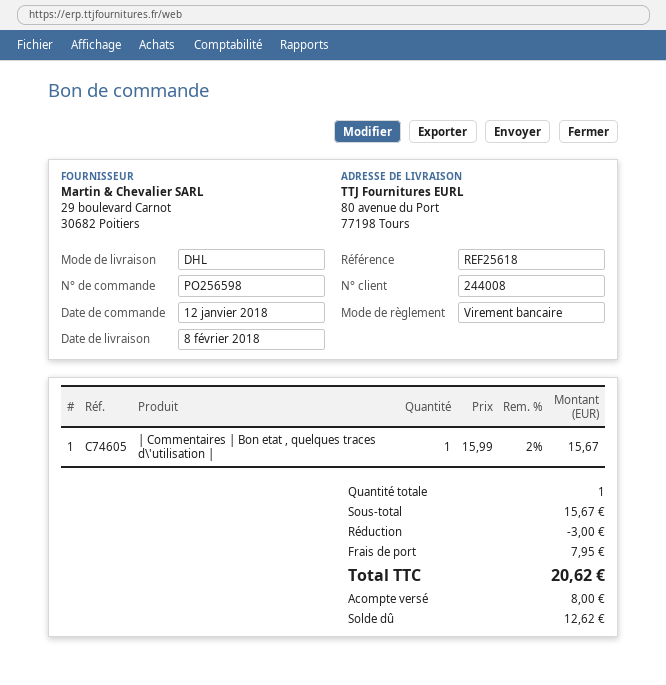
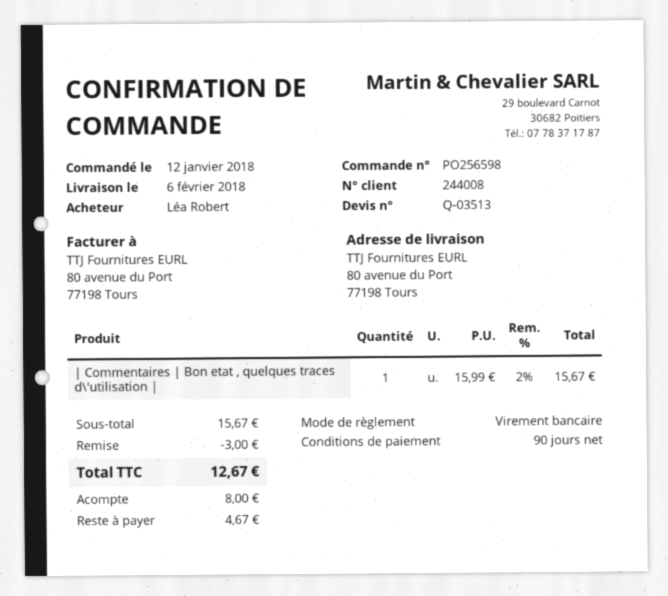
delivery date: 2018-02-08 -> 2018-02-06
shipping: 7.95 -> none
total: 20.62 -> 12.67
balance: 12.62 -> 4.67

